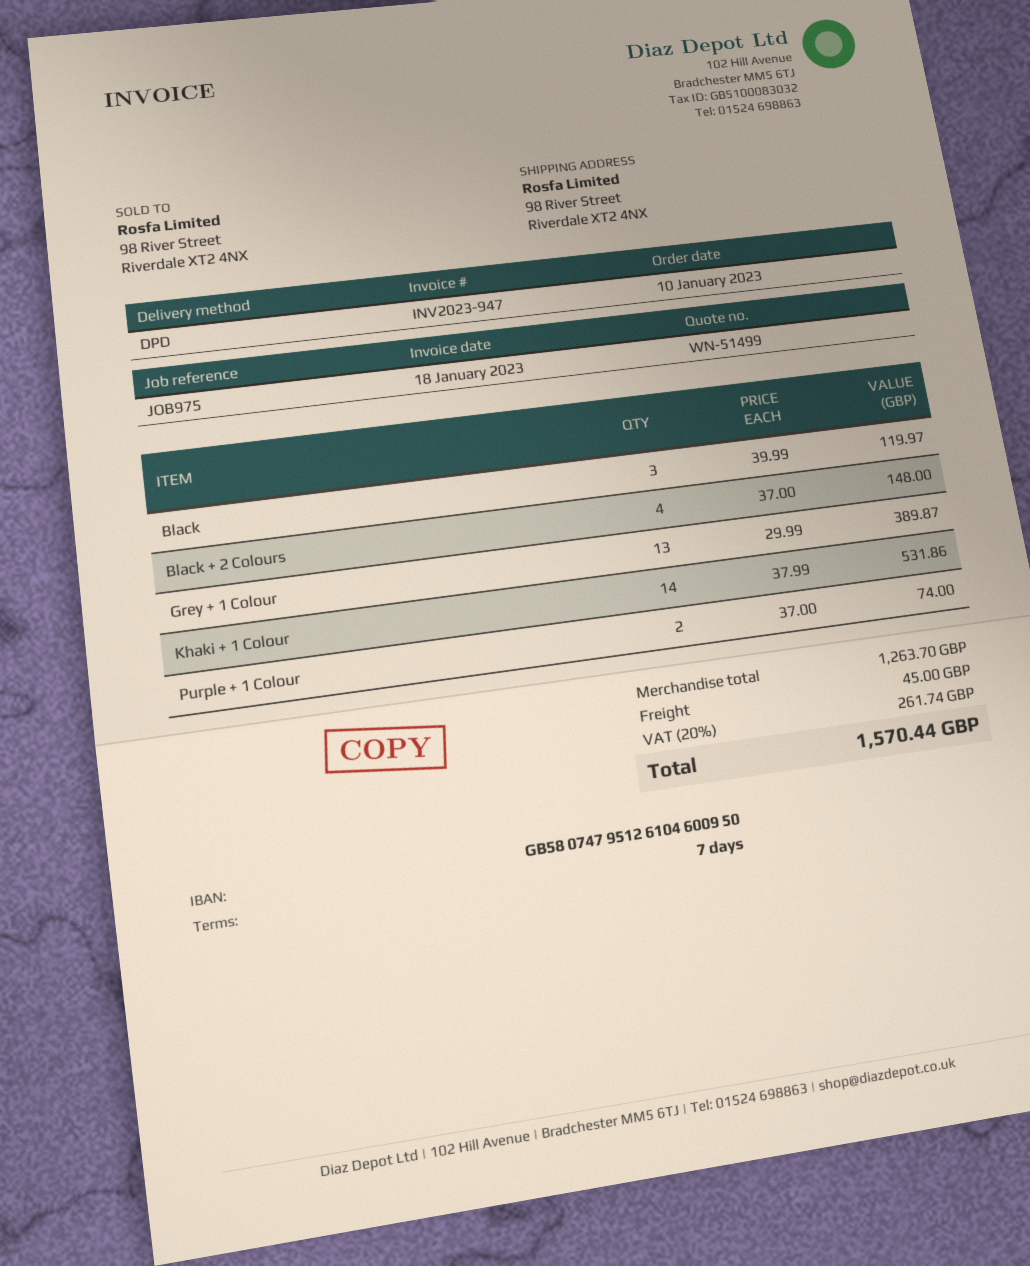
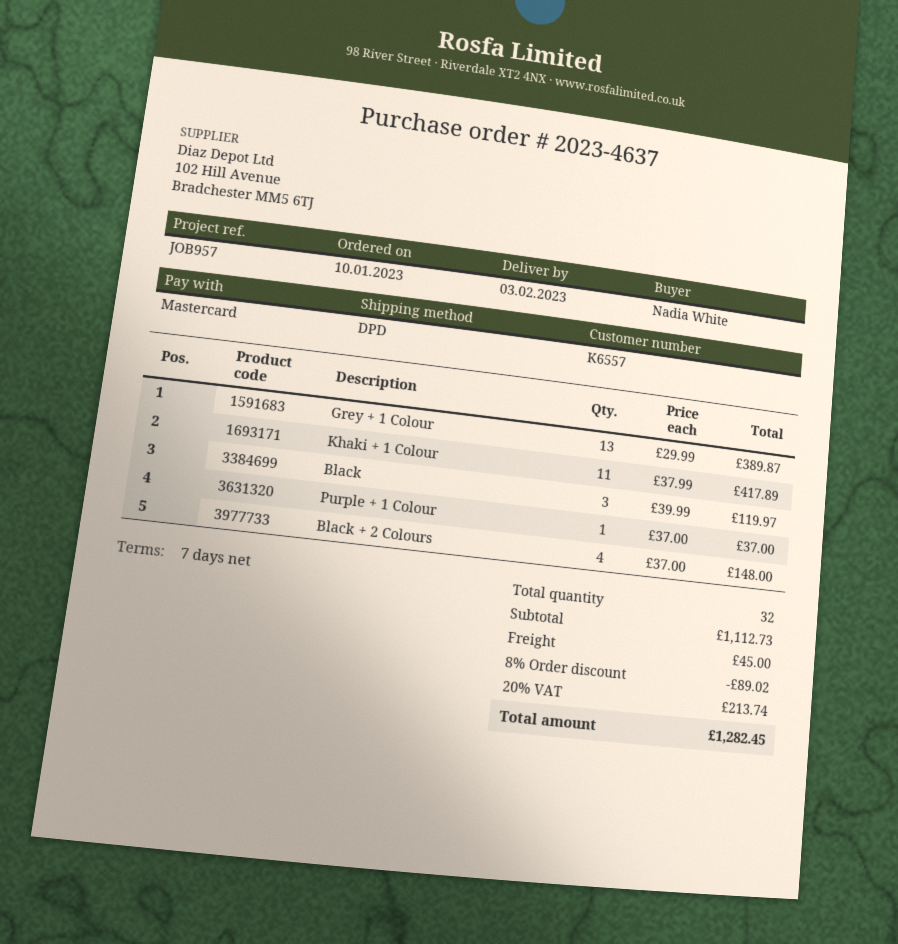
reference: JOB975 -> JOB957
Khaki + 1 Colour: 14 x 37.99 = 531.86 -> 11 x 37.99 = 417.89
Purple + 1 Colour: 2 x 37.00 = 74.00 -> 1 x 37.00 = 37.00
subtotal: 1263.70 -> 1112.73
discount: none -> 8% = 89.02
tax: 20% = 261.74 -> 20% = 213.74
total: 1570.44 -> 1282.45

